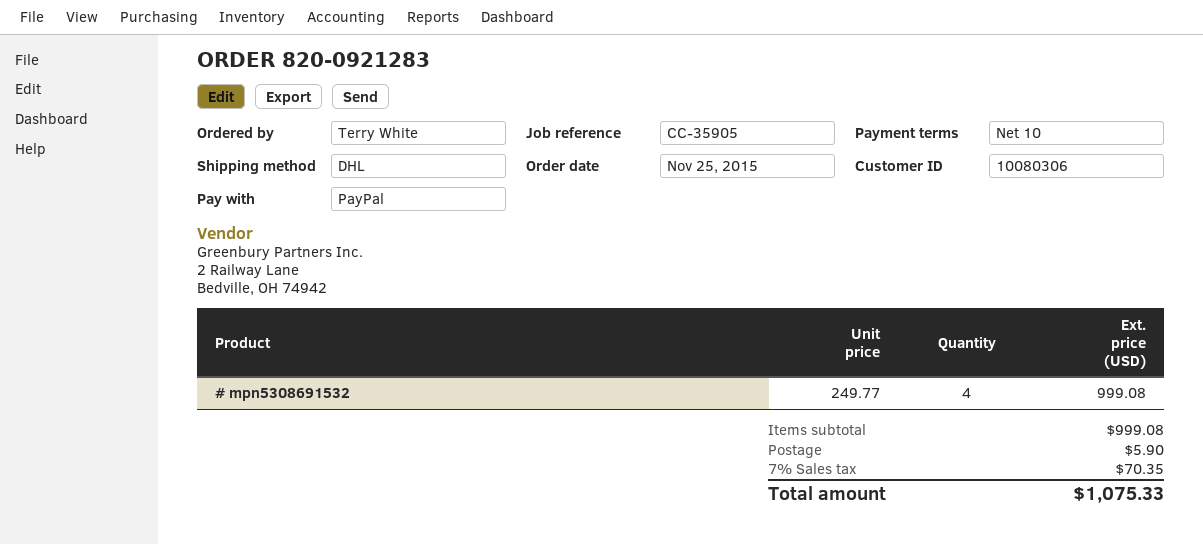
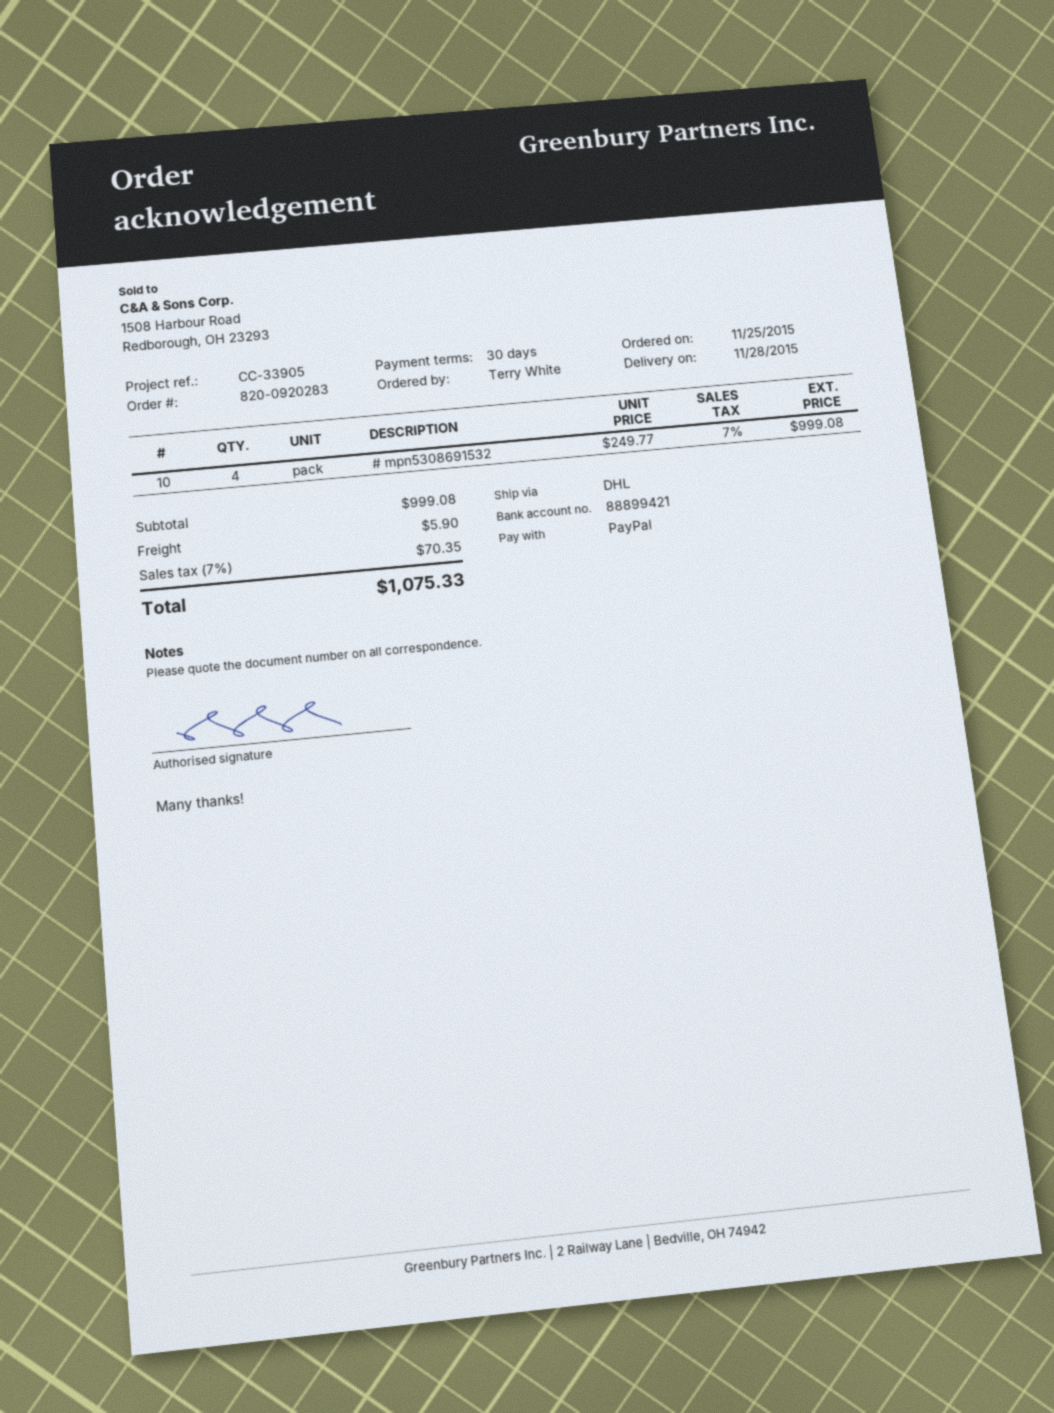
order number: 820-0921283 -> 820-0920283
payment terms: 10 days -> 30 days
reference: CC-35905 -> CC-33905

